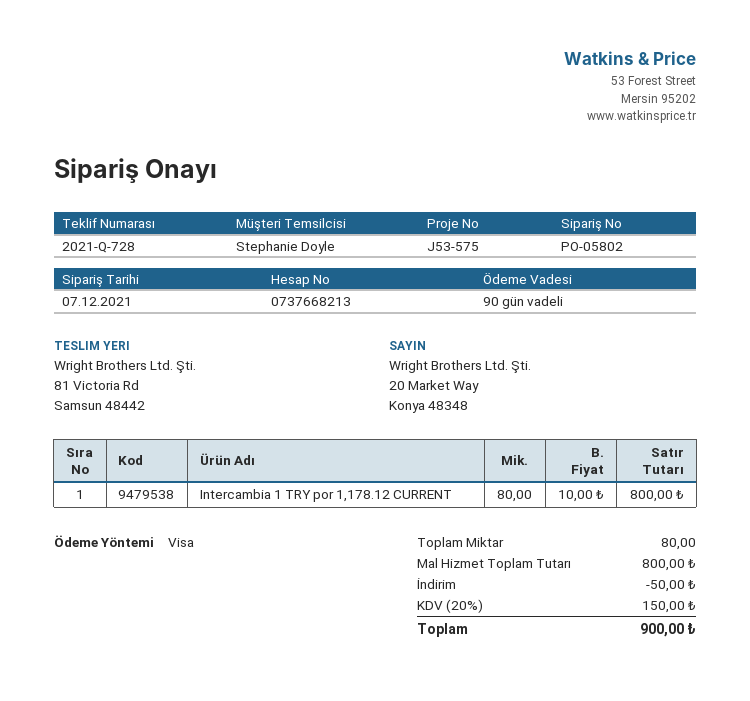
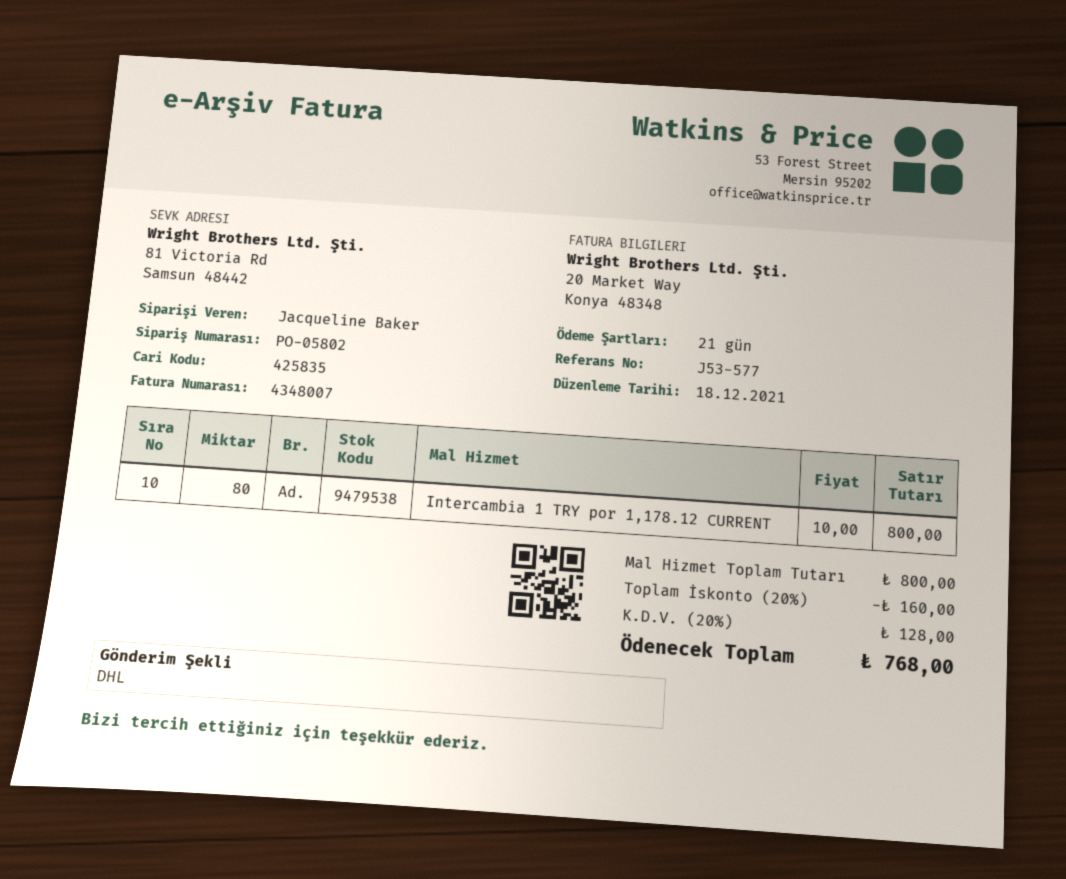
payment terms: 90 days -> 21 days
reference: J53-575 -> J53-577
discount: 50.00 -> 160.00
tax: 20% = 150.00 -> 20% = 128.00
total: 900.00 -> 768.00

